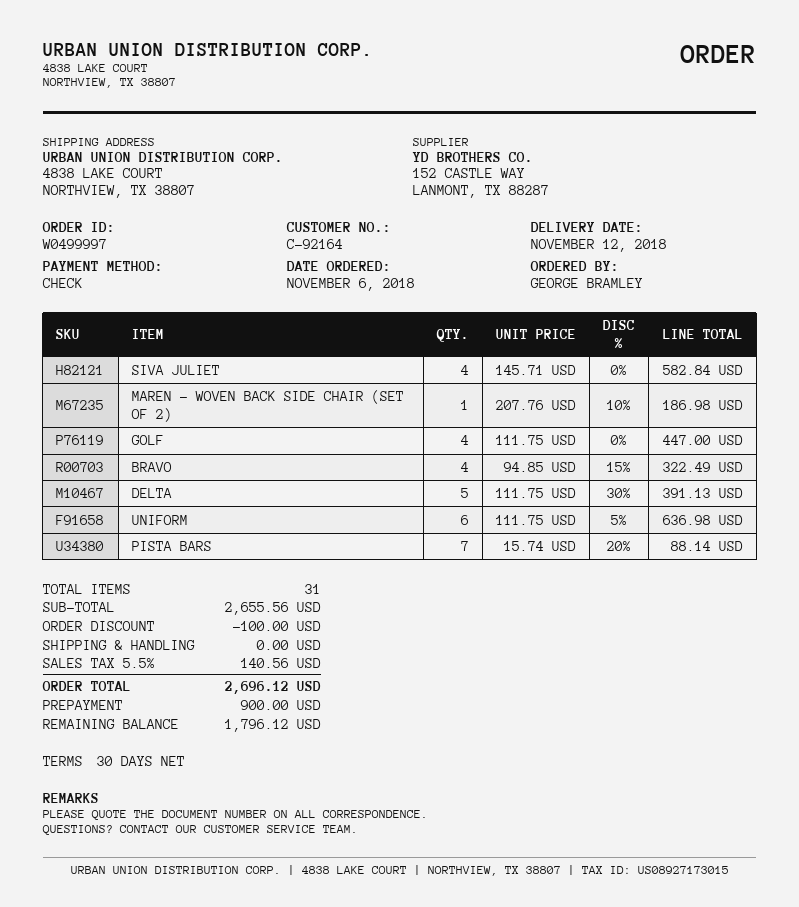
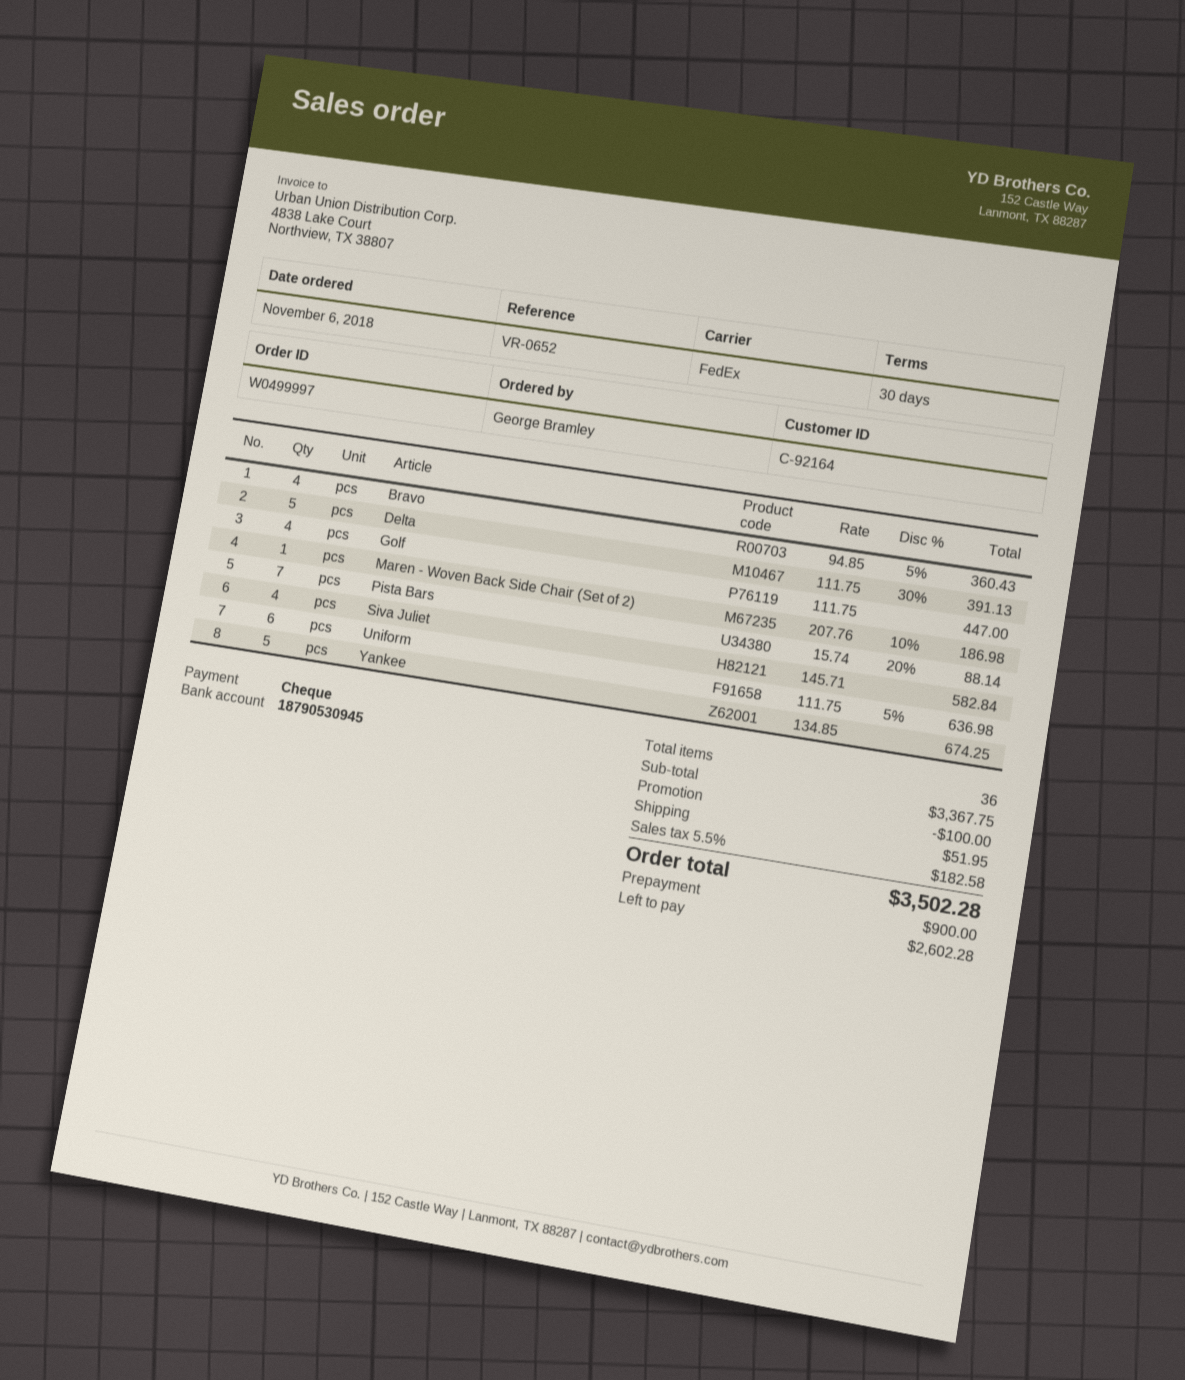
BRAVO: 4 x 94.85 - 15% = 322.49 -> 4 x 94.85 - 5% = 360.43
Yankee: none -> 5 x 134.85 = 674.25
total quantity: 31 -> 36
subtotal: 2655.56 -> 3367.75
shipping: 0.00 -> 51.95
tax: 5.5% = 140.56 -> 5.5% = 182.58
total: 2696.12 -> 3502.28
balance: 1796.12 -> 2602.28

